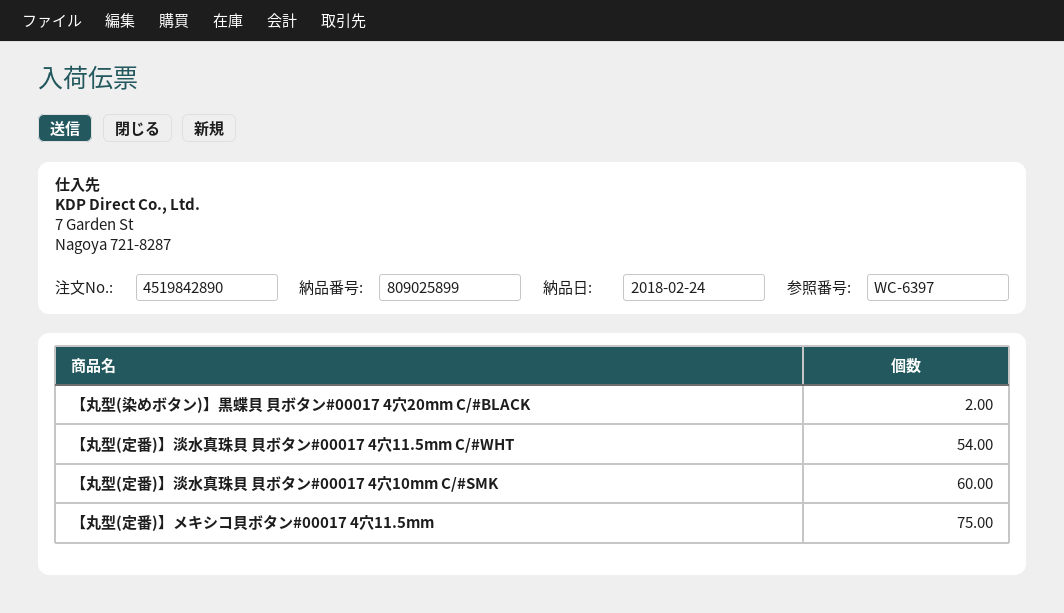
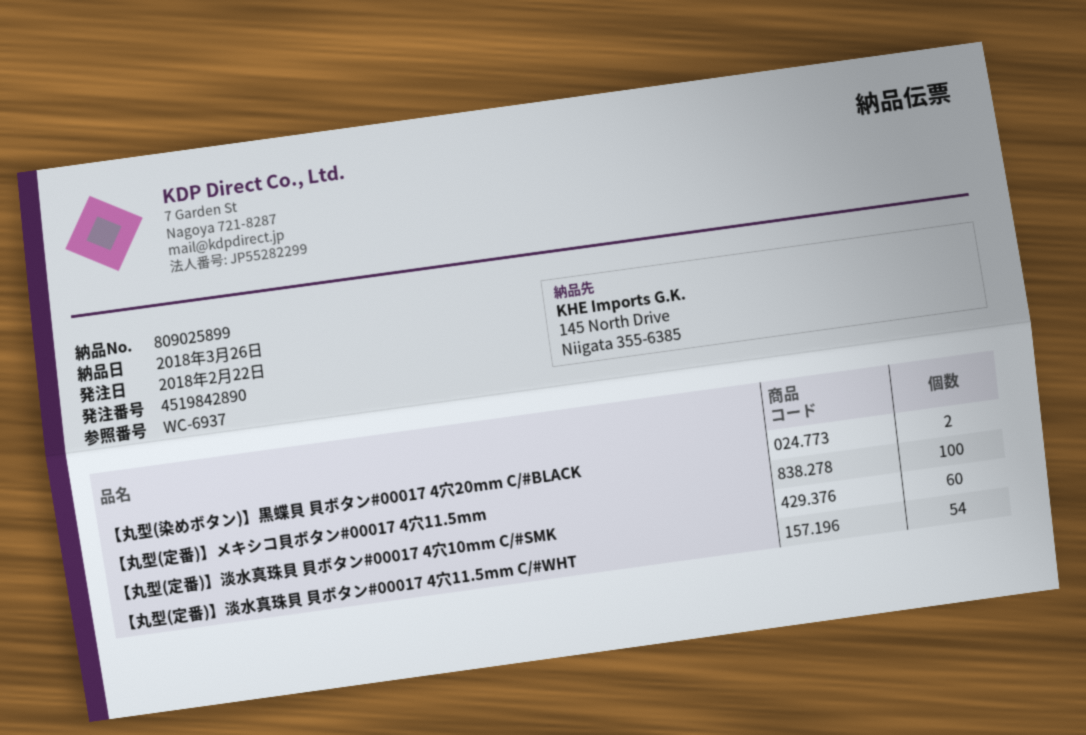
delivery date: 2018-02-24 -> 2018-03-26
reference: WC-6397 -> WC-6937
【丸型(定番)】メキシコ貝ボタン#00017 4穴11.5mm: 75 -> 100

